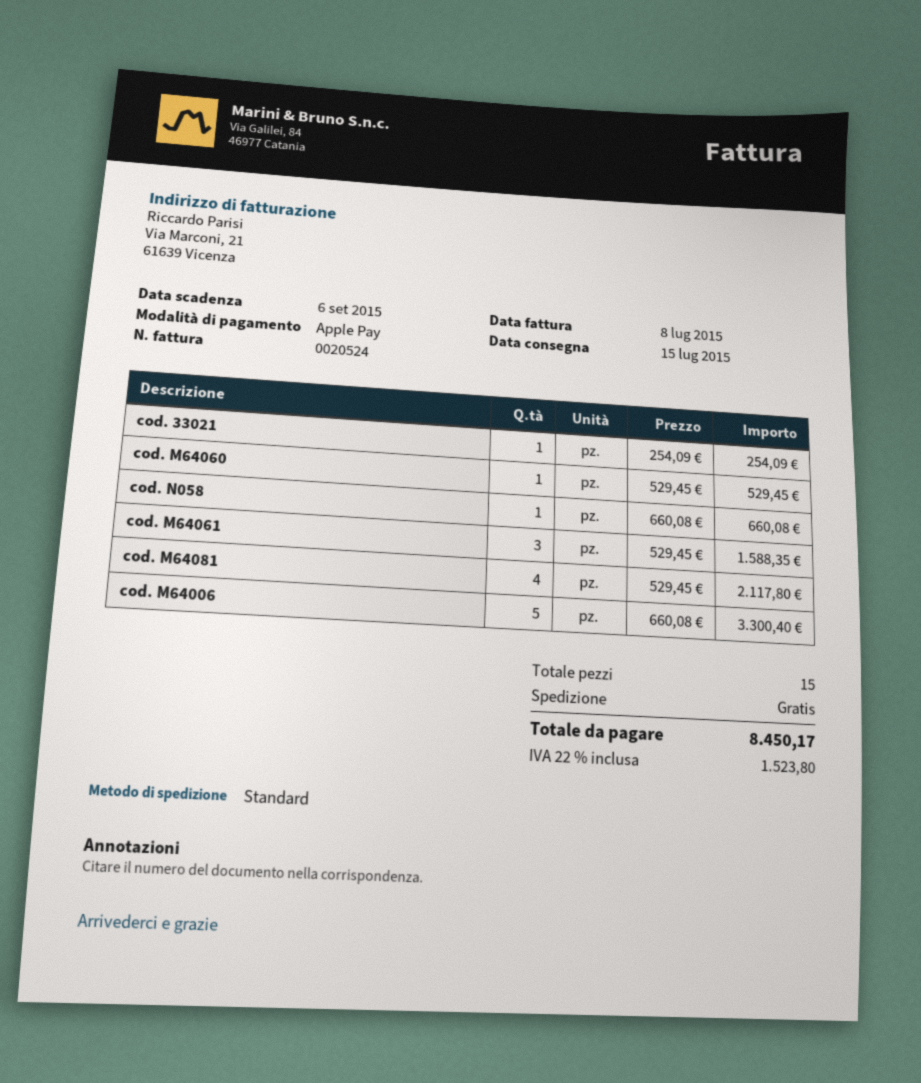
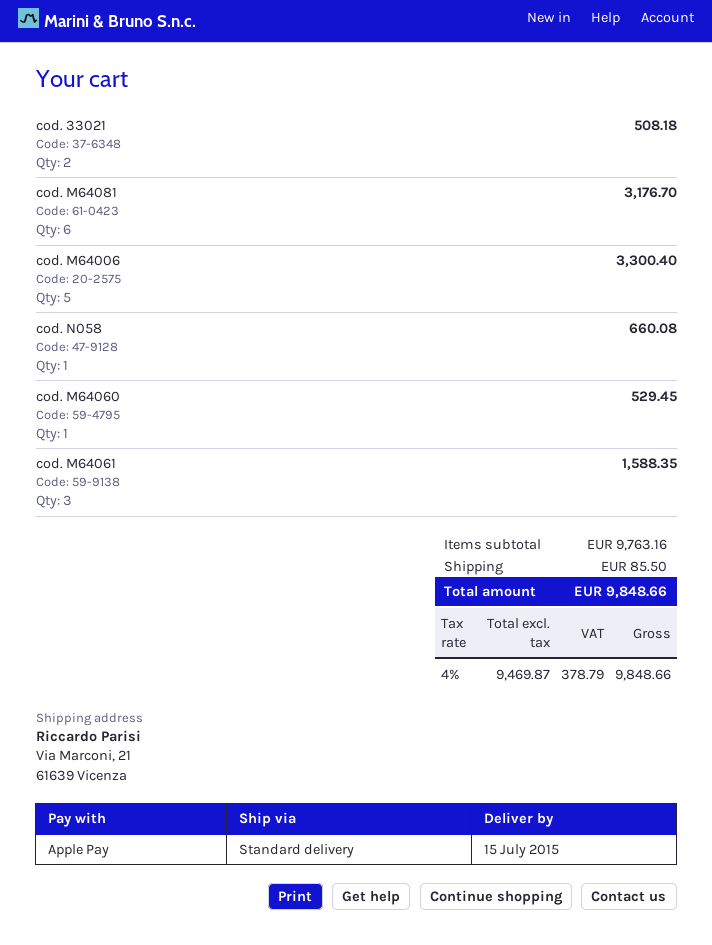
cod. 33021: 1 for 254.09 -> 2 for 508.18
cod. M64081: 4 for 2117.80 -> 6 for 3176.70
shipping: 0.00 -> 85.50
tax: 22% = 1523.80 -> 4% = 378.79
total: 8450.17 -> 9848.66

